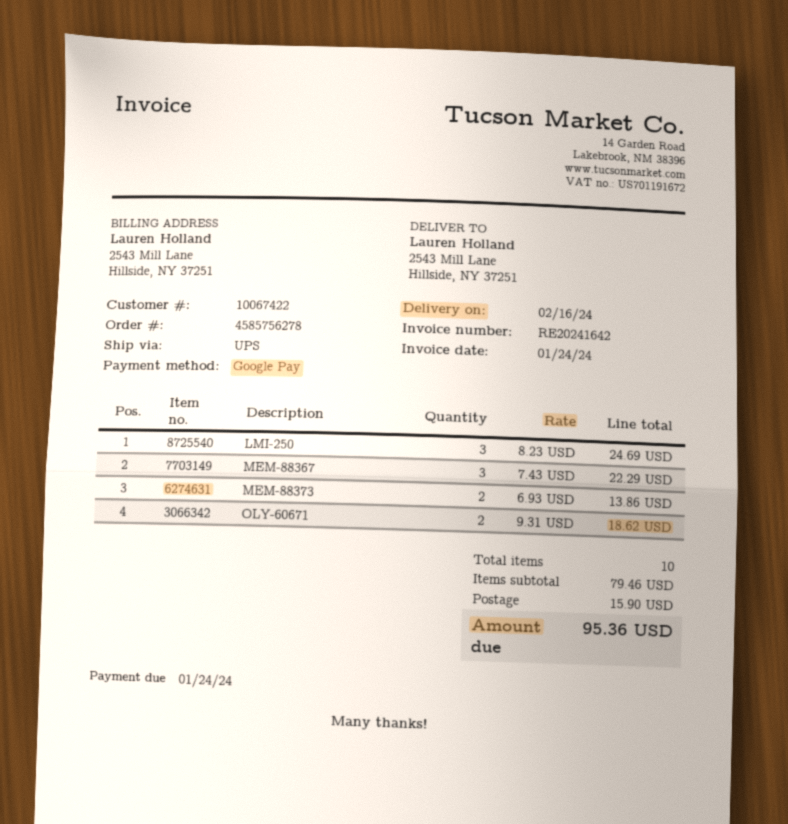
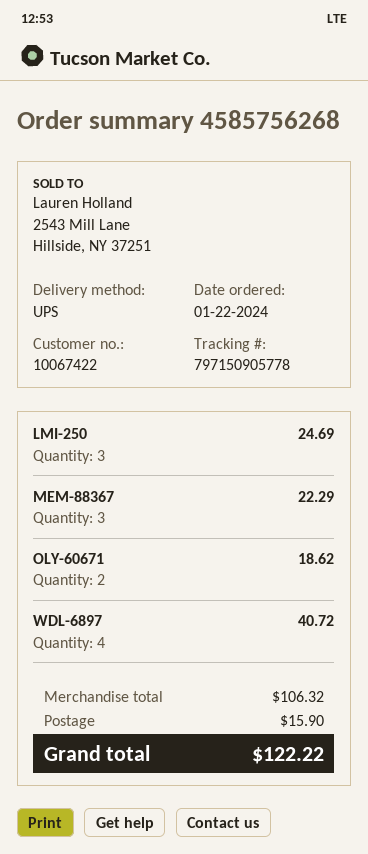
order number: 4585756278 -> 4585756268
MEM-88373: 2 for 13.86 -> none
WDL-6897: none -> 4 for 40.72
subtotal: 79.46 -> 106.32
total: 95.36 -> 122.22

